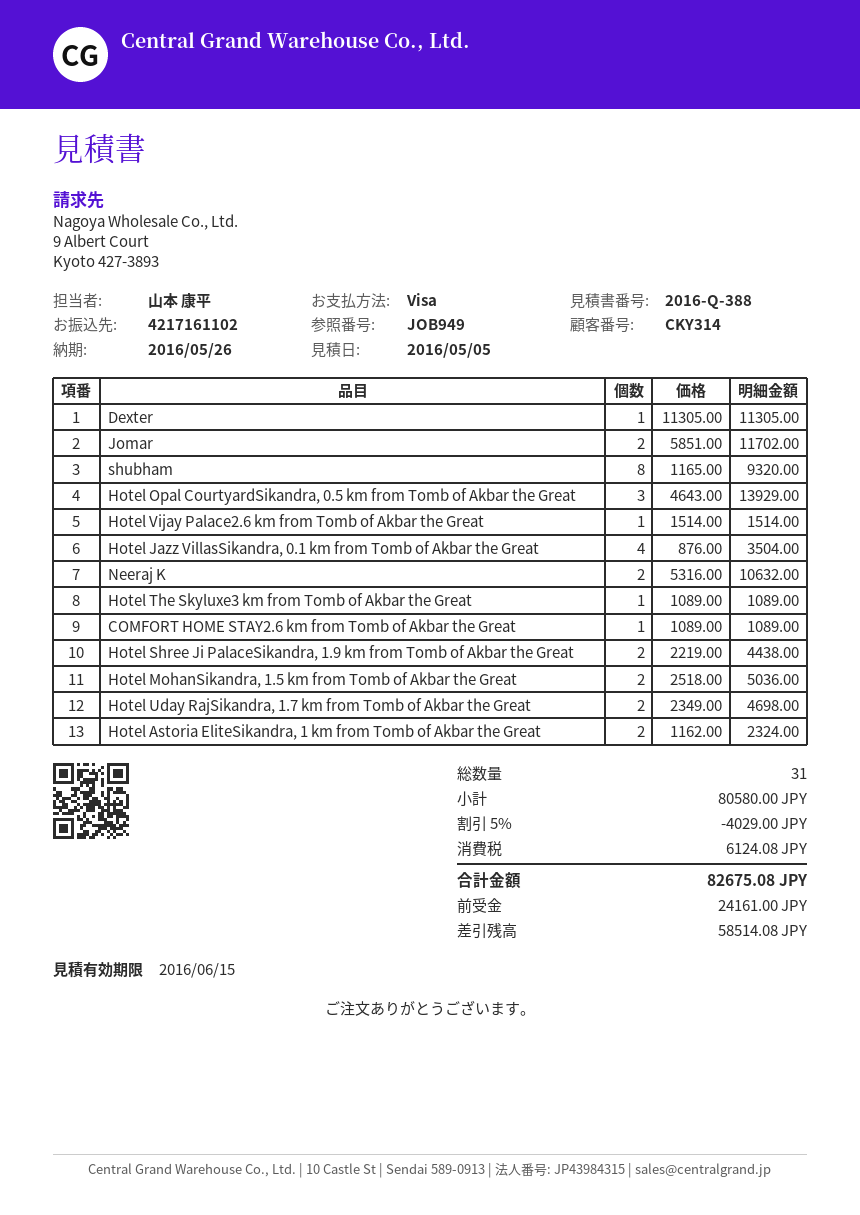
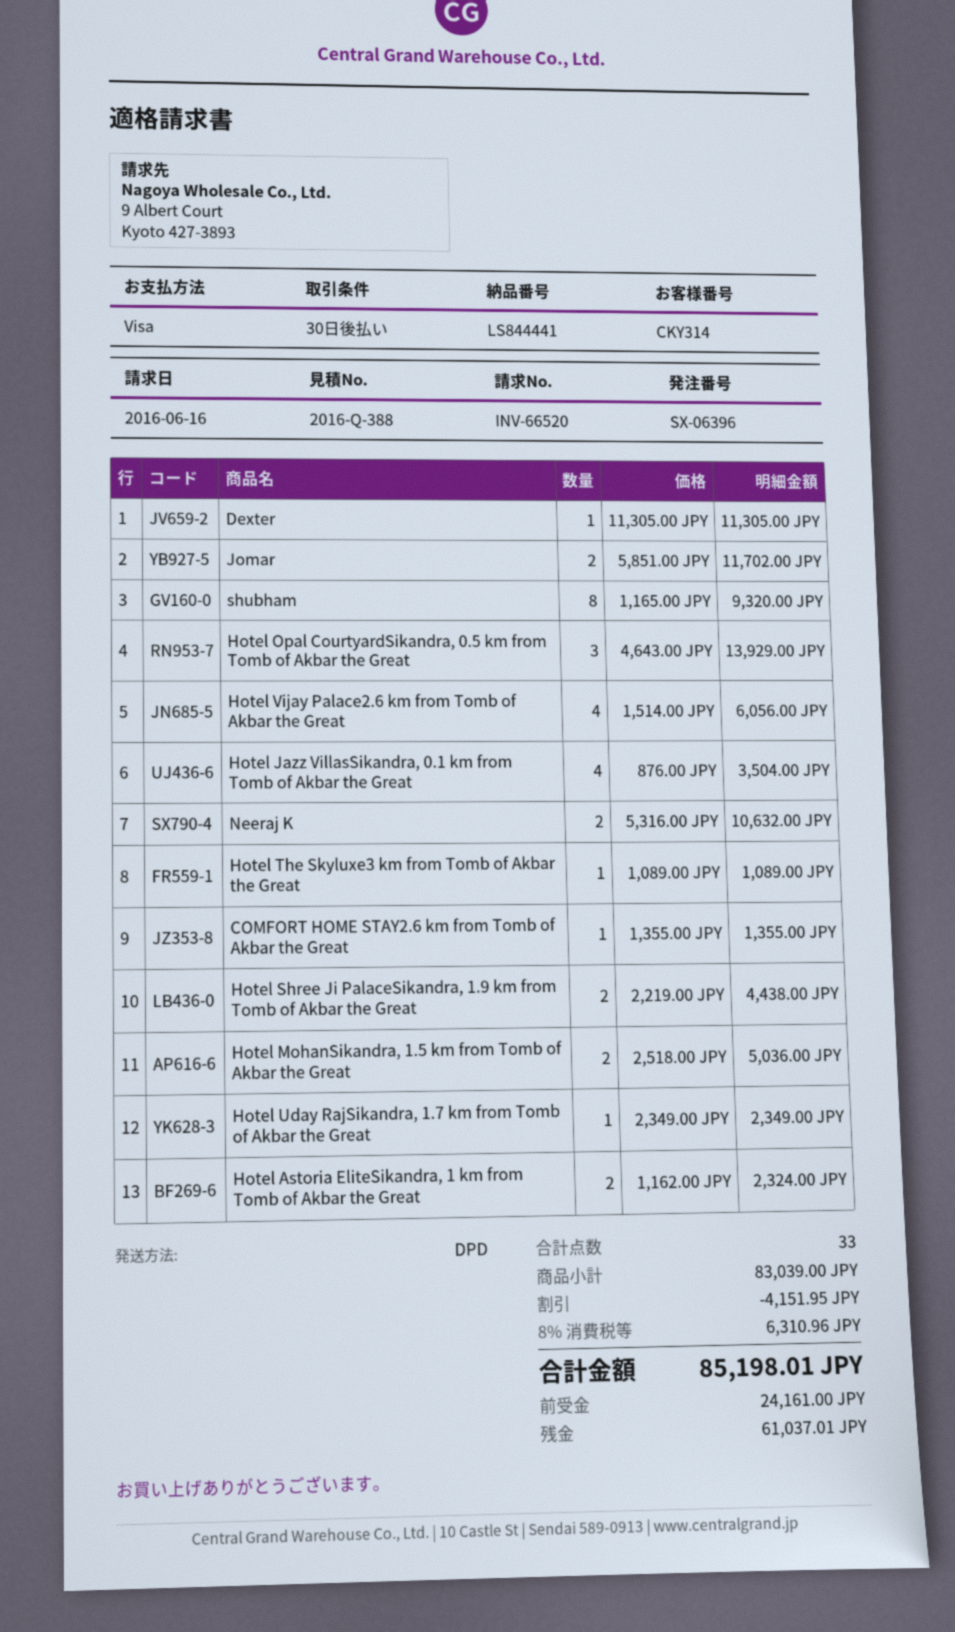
Hotel Vijay Palace2.6 km from Tomb of Akbar the Great: 1 x 1514.00 = 1514.00 -> 4 x 1514.00 = 6056.00
COMFORT HOME STAY2.6 km from Tomb of Akbar the Great: 1 x 1089.00 = 1089.00 -> 1 x 1355.00 = 1355.00
Hotel Uday RajSikandra, 1.7 km from Tomb of Akbar the Great: 2 x 2349.00 = 4698.00 -> 1 x 2349.00 = 2349.00
total quantity: 31 -> 33
subtotal: 80580.00 -> 83039.00
discount: 4029.00 -> 4151.95
tax: 6124.08 -> 6310.96
total: 82675.08 -> 85198.01
balance: 58514.08 -> 61037.01

